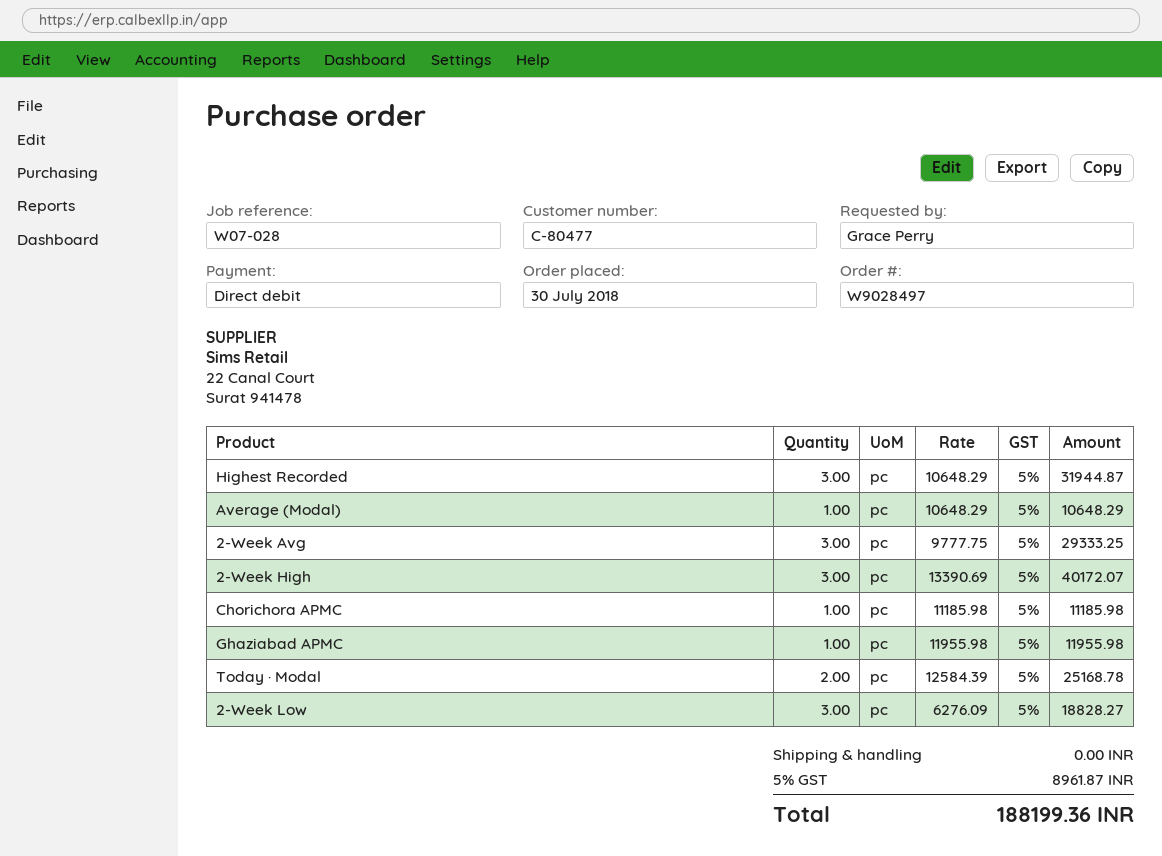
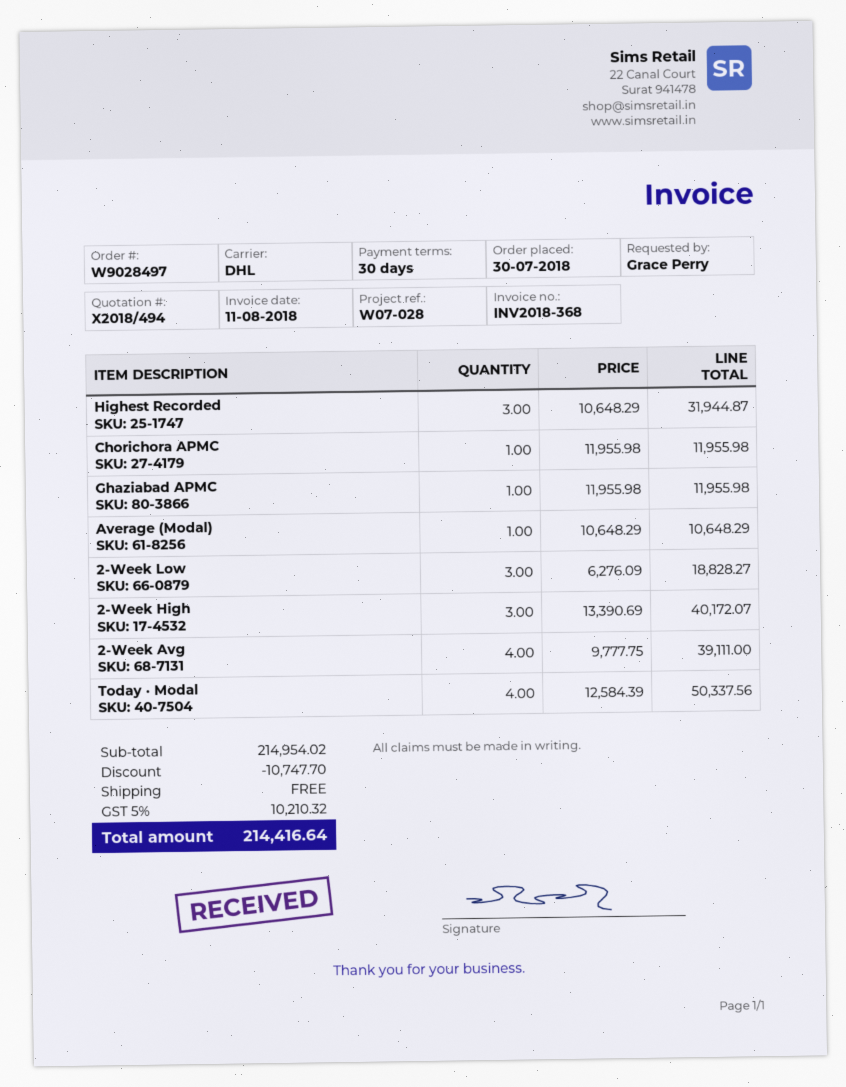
2-Week Avg: 3 x 9777.75 = 29333.25 -> 4 x 9777.75 = 39111.00
Chorichora APMC: 1 x 11185.98 = 11185.98 -> 1 x 11955.98 = 11955.98
Today · Modal: 2 x 12584.39 = 25168.78 -> 4 x 12584.39 = 50337.56
discount: none -> 10747.70
tax: 5% = 8961.87 -> 5% = 10210.32
total: 188199.36 -> 214416.64

